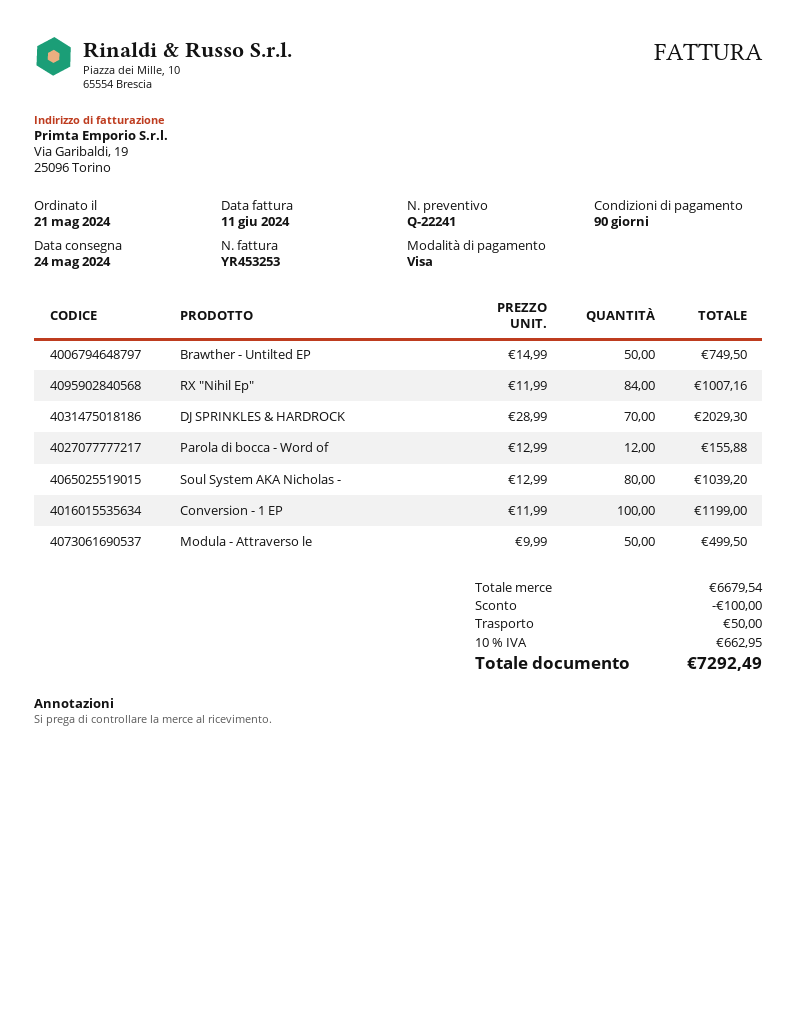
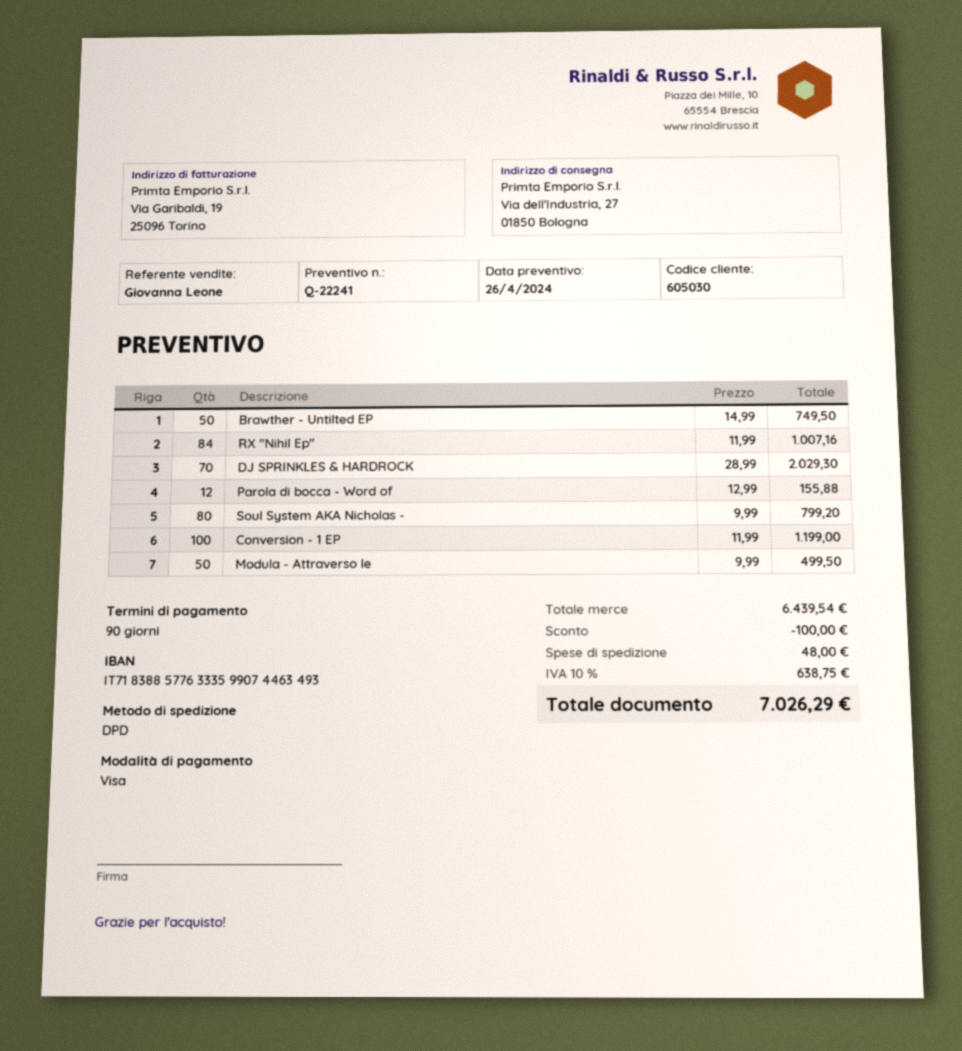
Soul System AKA Nicholas -: 80 x 12.99 = 1039.20 -> 80 x 9.99 = 799.20
subtotal: 6679.54 -> 6439.54
shipping: 50.00 -> 48.00
tax: 10% = 662.95 -> 10% = 638.75
total: 7292.49 -> 7026.29

